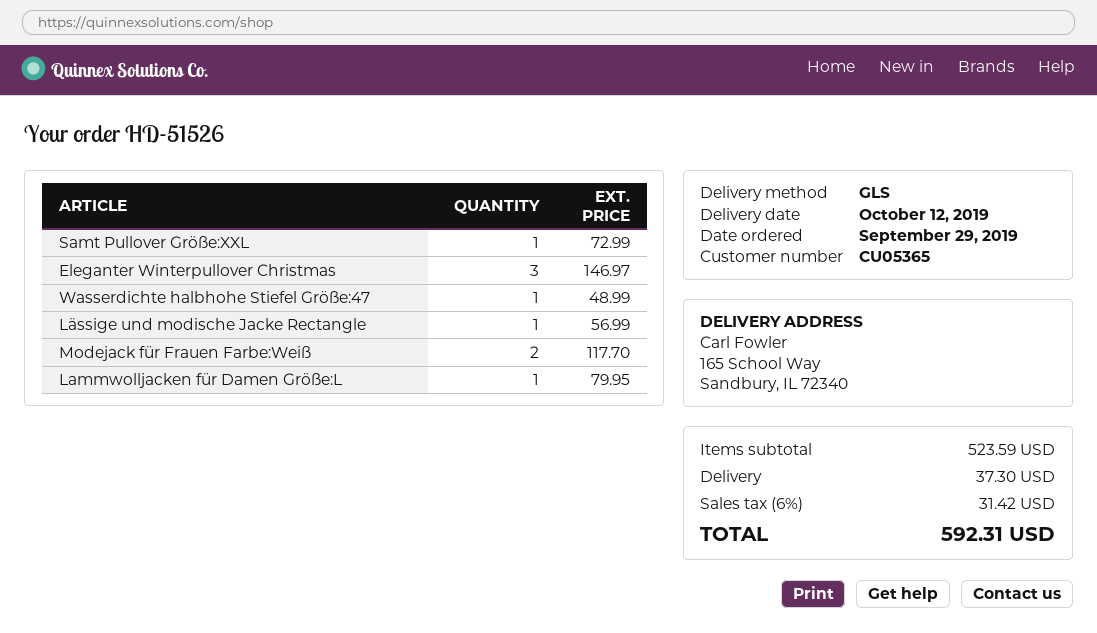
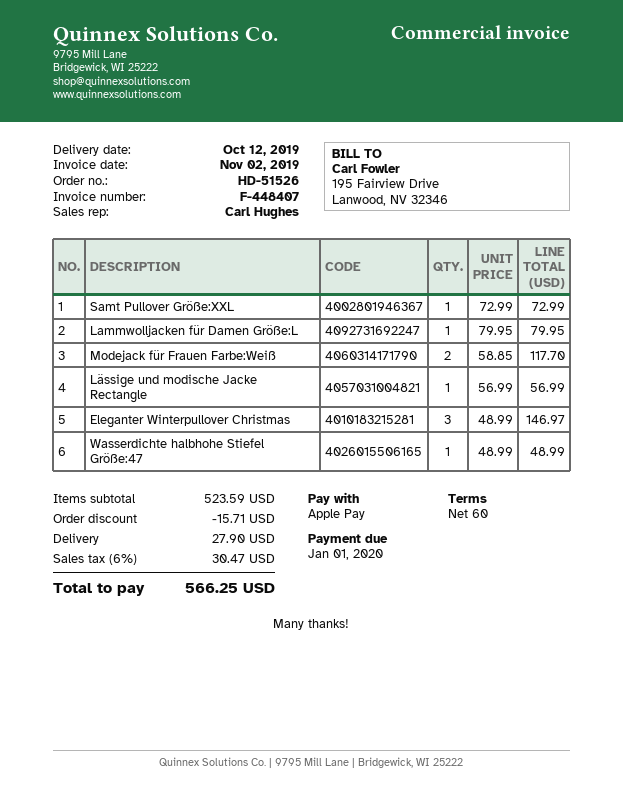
discount: none -> 15.71
shipping: 37.30 -> 27.90
tax: 6% = 31.42 -> 6% = 30.47
total: 592.31 -> 566.25

